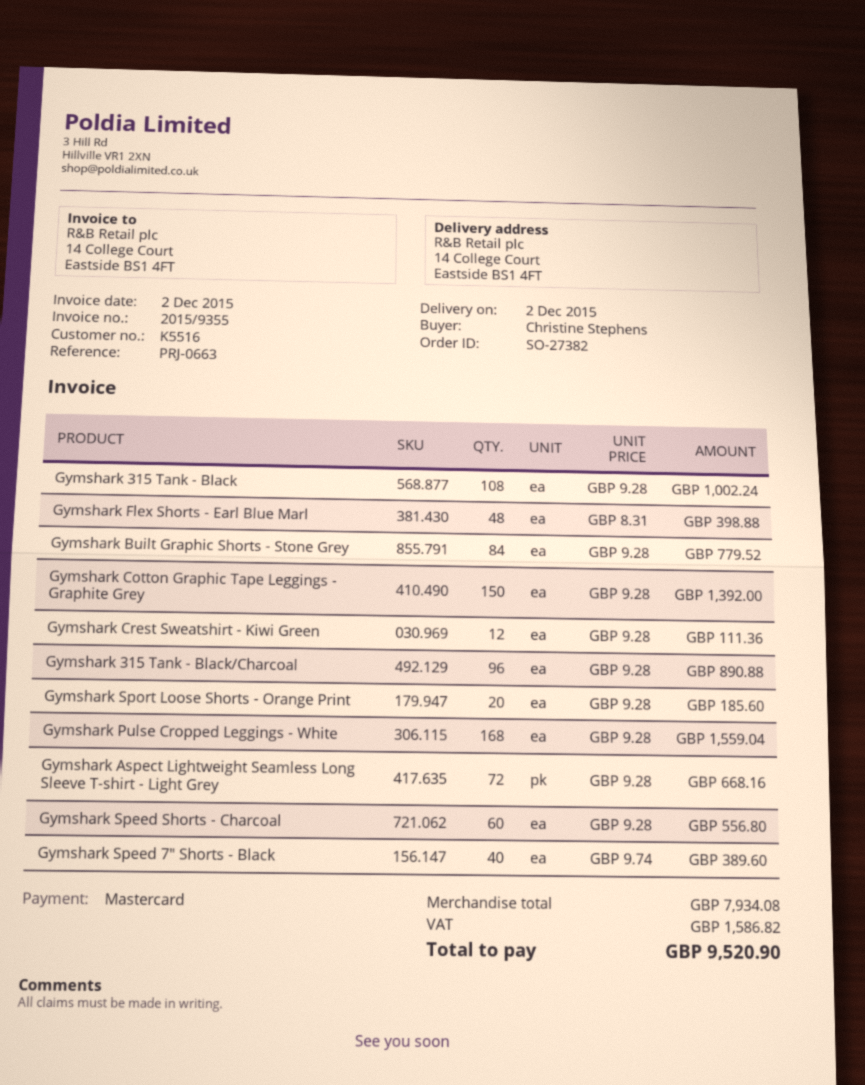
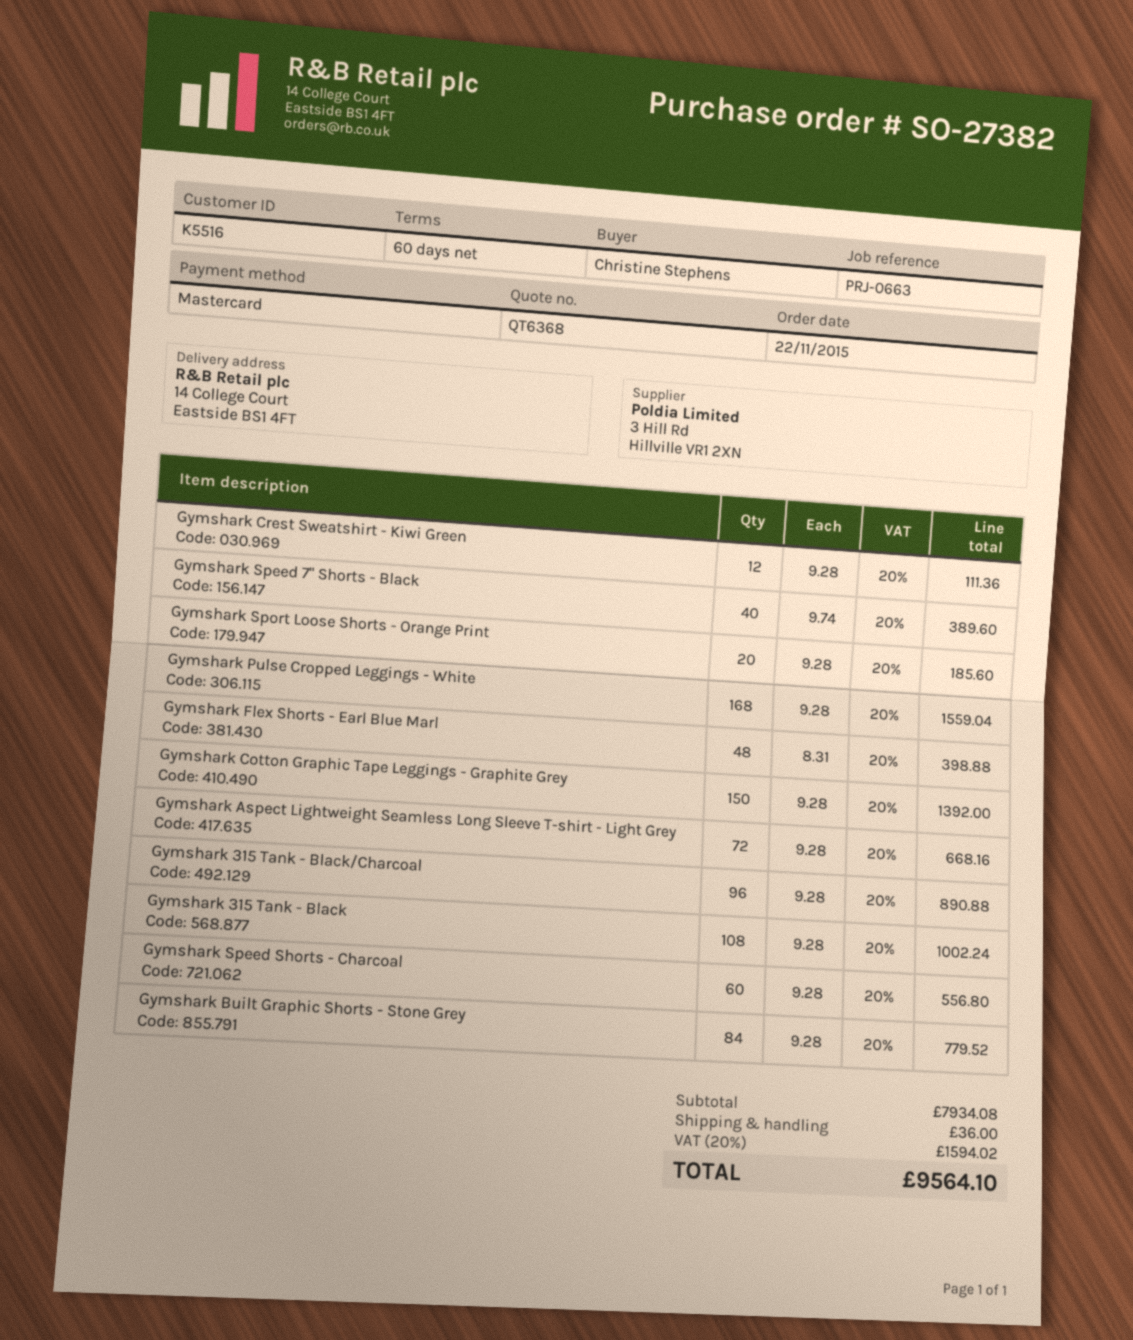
shipping: none -> 36.00
tax: 1586.82 -> 1594.02
total: 9520.90 -> 9564.10

